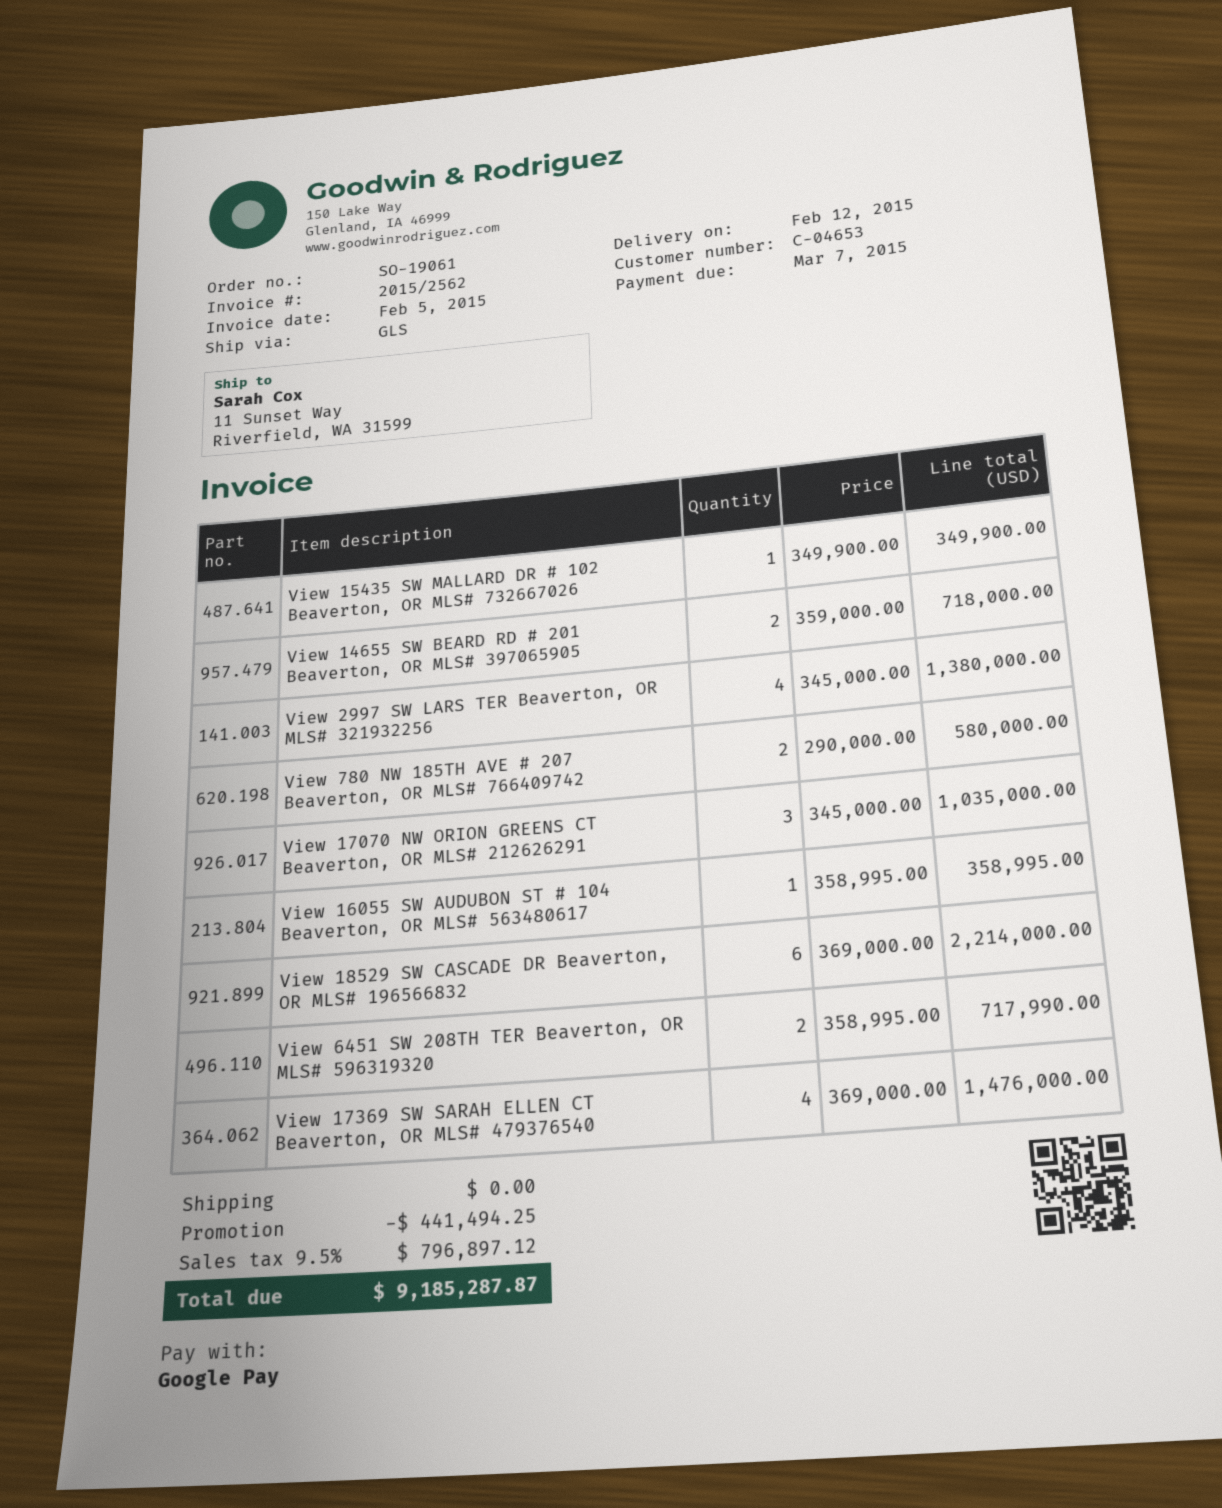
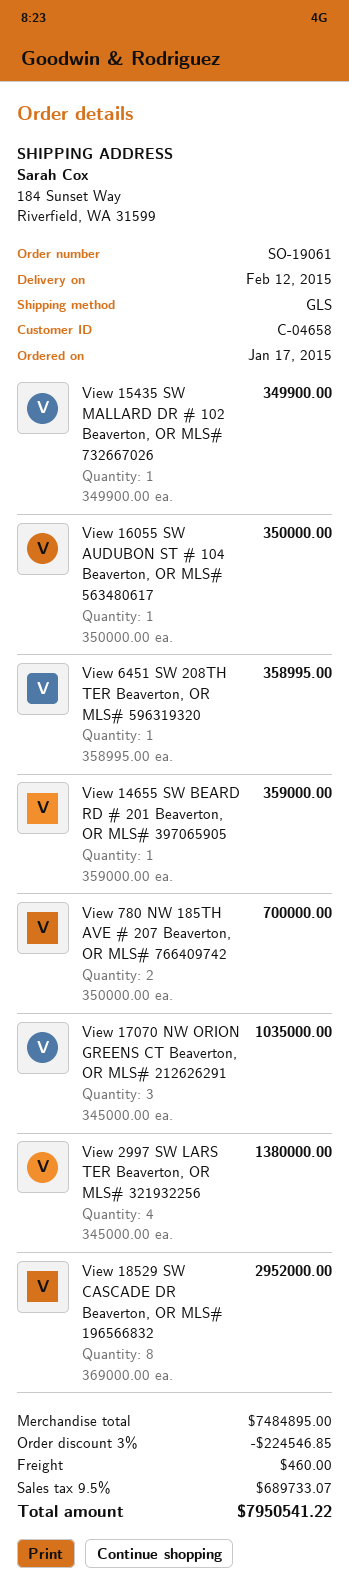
customer number: C-04653 -> C-04658
ship to: 11 Sunset Way, Riverfield, WA 31599 -> 184 Sunset Way, Riverfield, WA 31599
View 14655 SW BEARD RD # 201 Beaverton, OR MLS# 397065905: 2 x 359000.00 = 718000.00 -> 1 x 359000.00 = 359000.00
View 780 NW 185TH AVE # 207 Beaverton, OR MLS# 766409742: 2 x 290000.00 = 580000.00 -> 2 x 350000.00 = 700000.00
View 16055 SW AUDUBON ST # 104 Beaverton, OR MLS# 563480617: 1 x 358995.00 = 358995.00 -> 1 x 350000.00 = 350000.00
View 18529 SW CASCADE DR Beaverton, OR MLS# 196566832: 6 x 369000.00 = 2214000.00 -> 8 x 369000.00 = 2952000.00
View 6451 SW 208TH TER Beaverton, OR MLS# 596319320: 2 x 358995.00 = 717990.00 -> 1 x 358995.00 = 358995.00
View 17369 SW SARAH ELLEN CT Beaverton, OR MLS# 479376540: 4 x 369000.00 = 1476000.00 -> none
discount: 441494.25 -> 224546.85
shipping: 0.00 -> 460.00
tax: 9.5% = 796897.12 -> 9.5% = 689733.07
total: 9185287.87 -> 7950541.22

